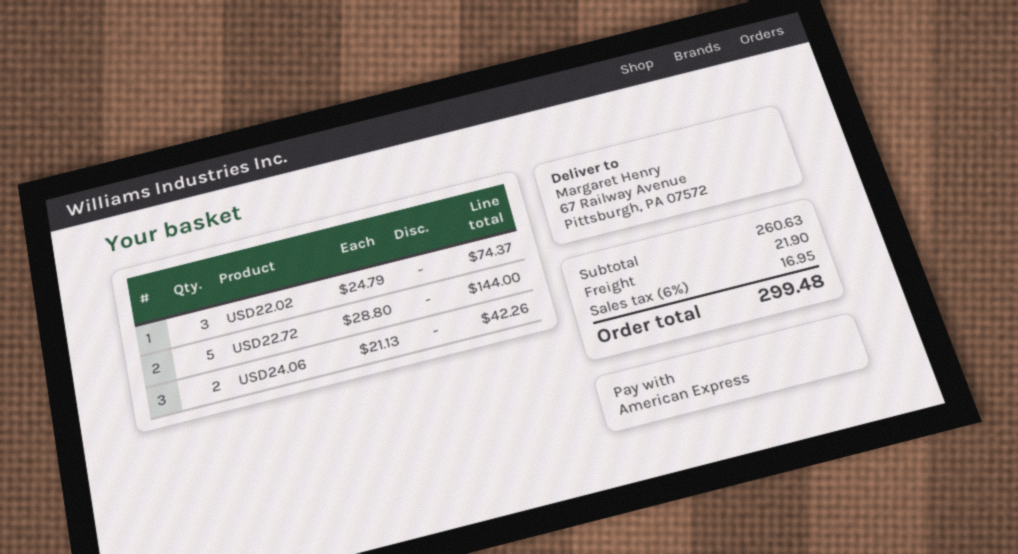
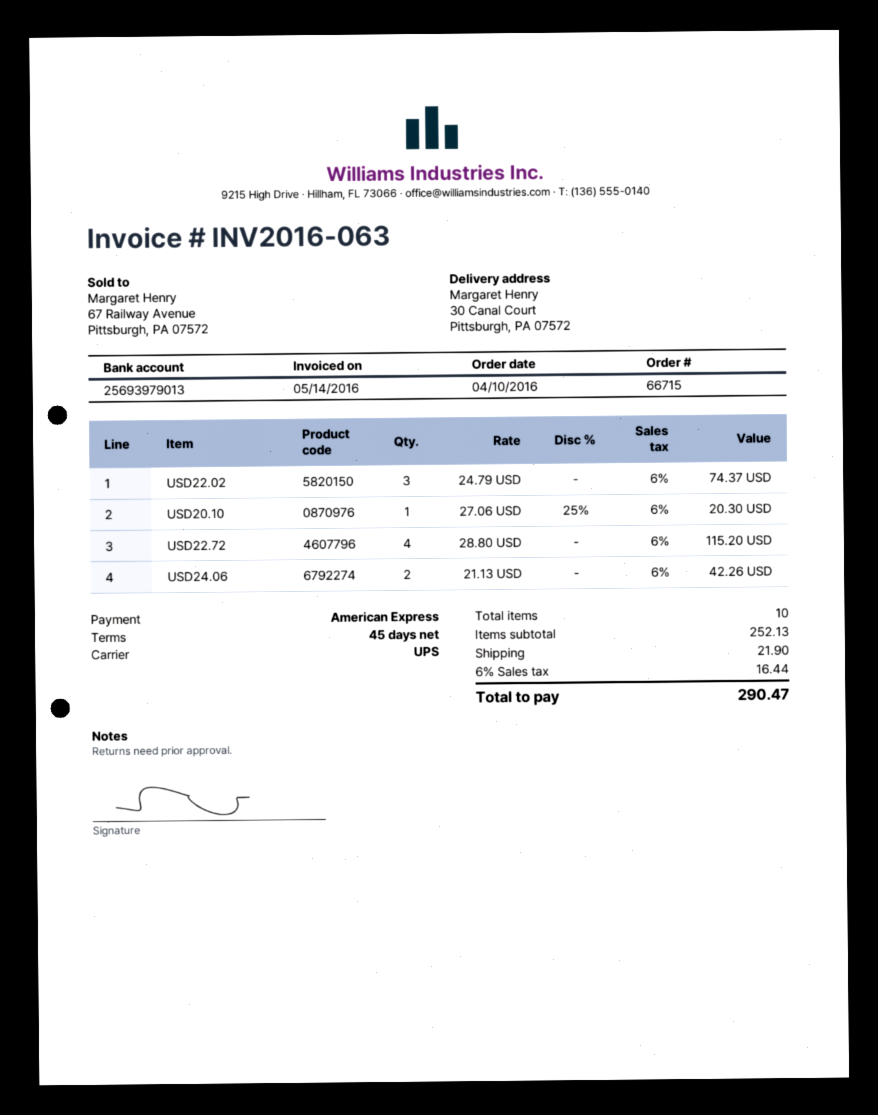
ship to: 67 Railway Avenue, Pittsburgh, PA 07572 -> 30 Canal Court, Pittsburgh, PA 07572
USD22.72: 5 x 28.80 = 144.00 -> 4 x 28.80 = 115.20
USD20.10: none -> 1 x 27.06 - 25% = 20.30
subtotal: 260.63 -> 252.13
tax: 6% = 16.95 -> 6% = 16.44
total: 299.48 -> 290.47

